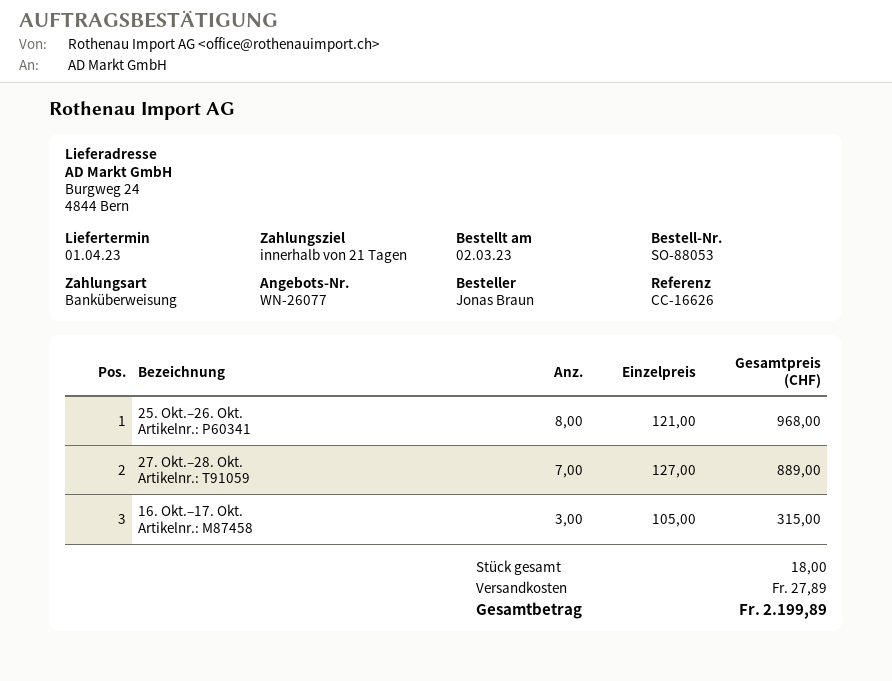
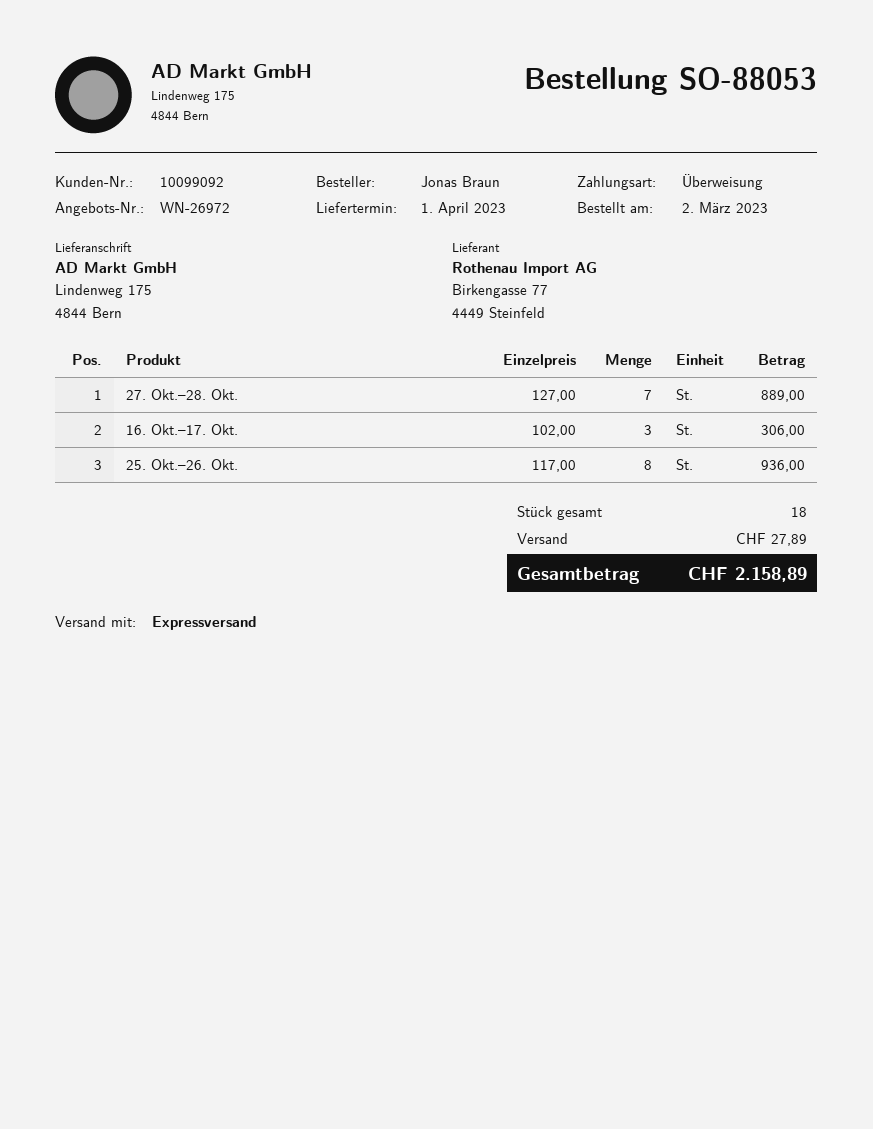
quote number: WN-26077 -> WN-26972
ship to: Burgweg 24, 4844 Bern -> Lindenweg 175, 4844 Bern
25. Okt.–26. Okt.: 8 x 121.00 = 968.00 -> 8 x 117.00 = 936.00
16. Okt.–17. Okt.: 3 x 105.00 = 315.00 -> 3 x 102.00 = 306.00
total: 2199.89 -> 2158.89

